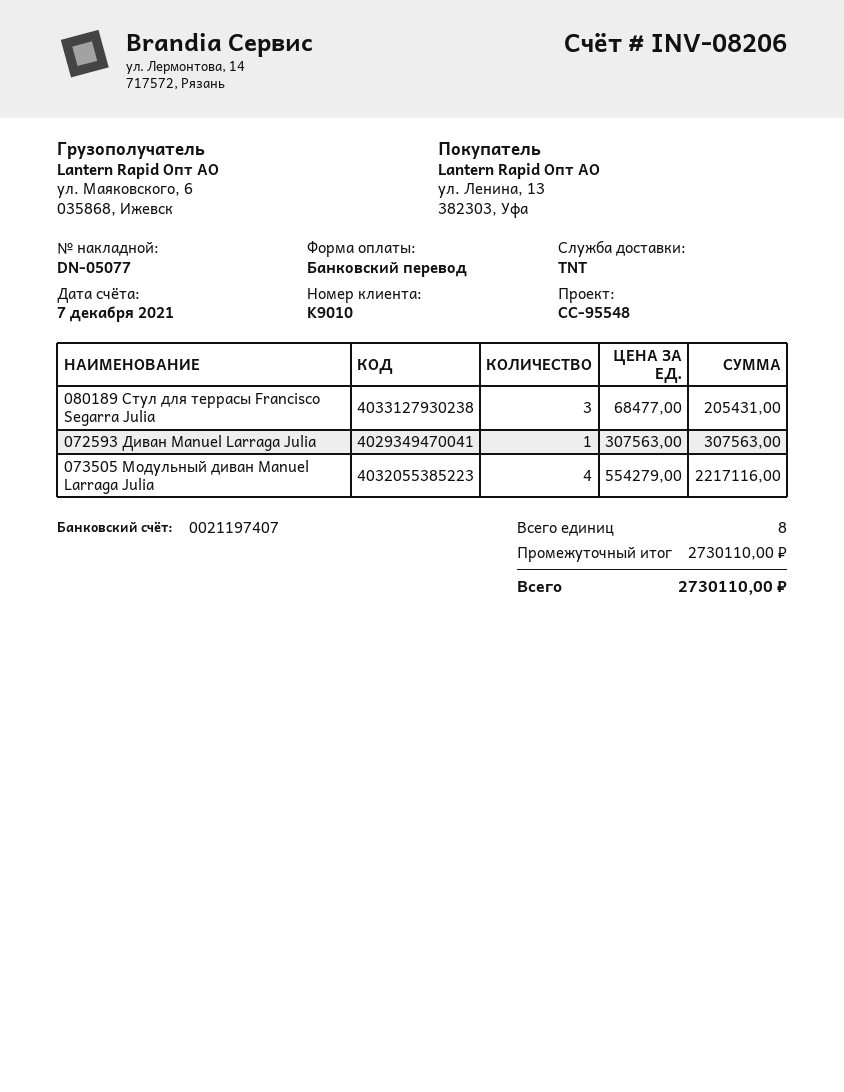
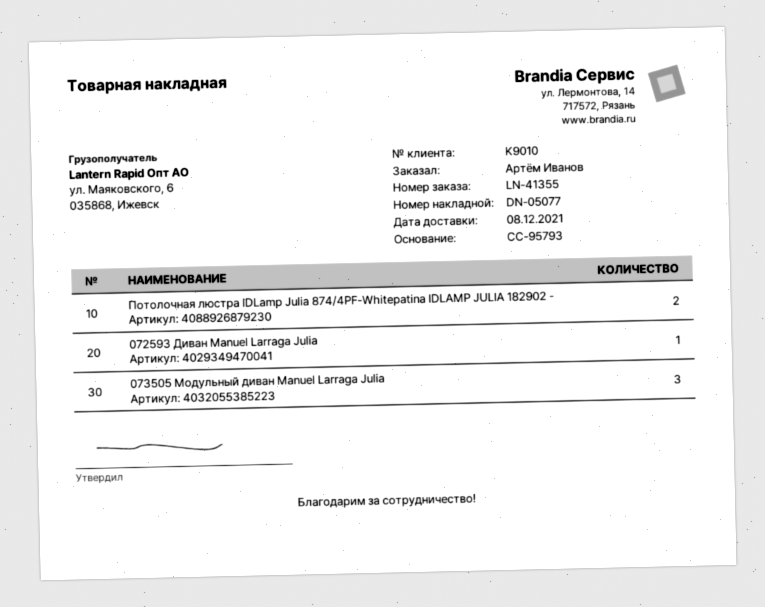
reference: CC-95548 -> CC-95793
080189 Стул для террасы Francisco Segarra Julia: 3 -> none
073505 Модульный диван Manuel Larraga Julia: 4 -> 3
Потолочная люстра IDLamp Julia 874/4PF-Whitepatina IDLAMP JULIA 182902 -: none -> 2

